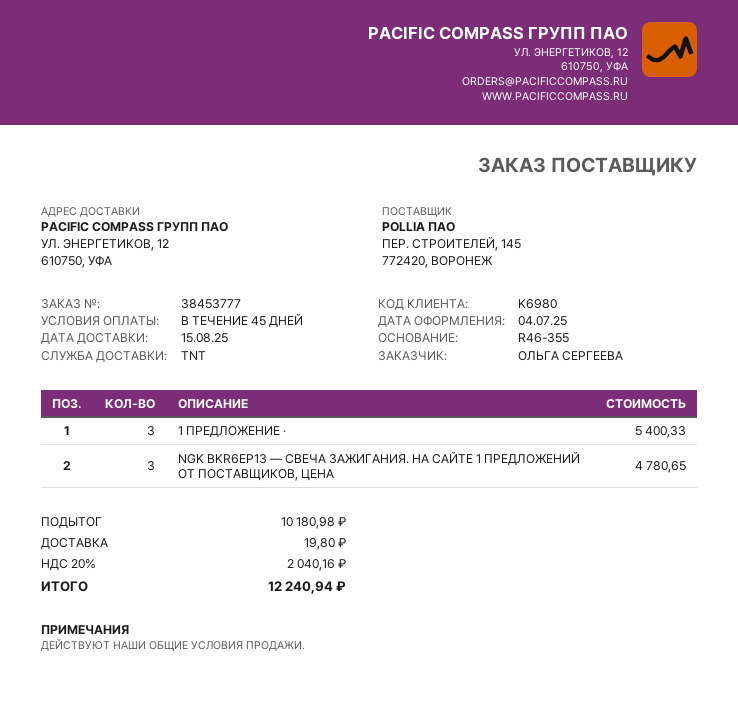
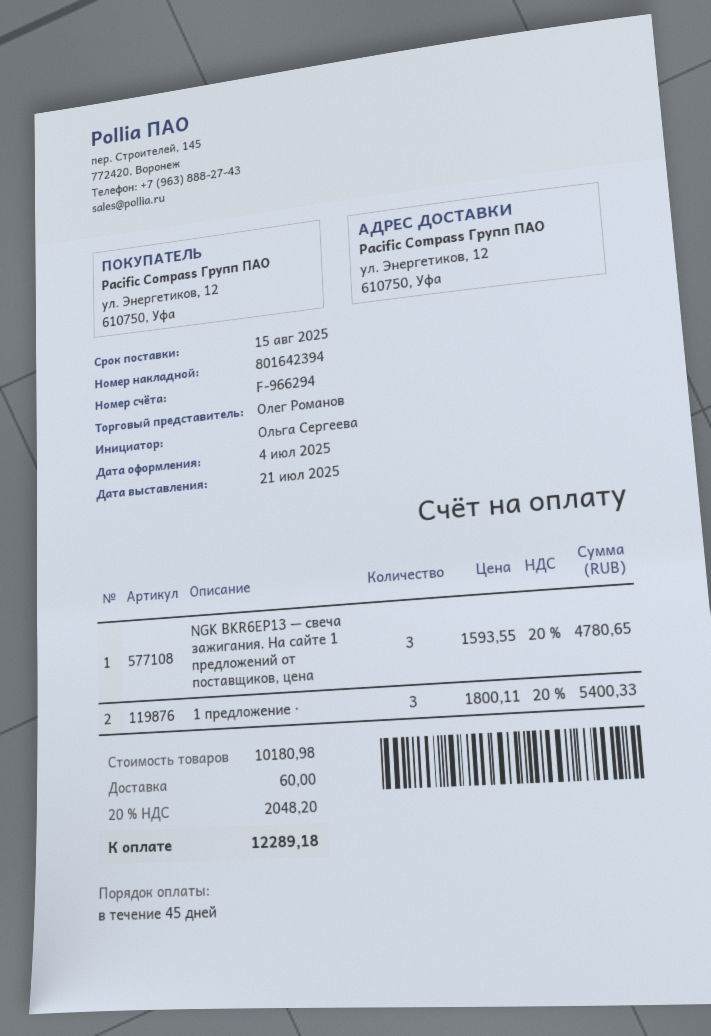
shipping: 19.80 -> 60.00
tax: 20% = 2040.16 -> 20% = 2048.20
total: 12240.94 -> 12289.18

